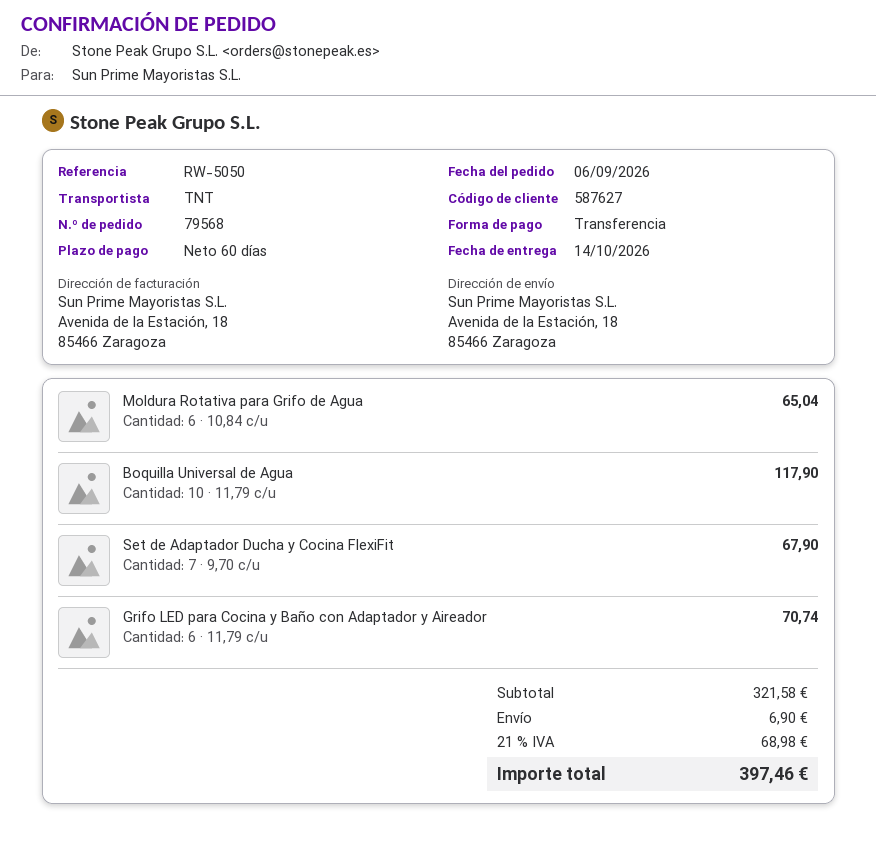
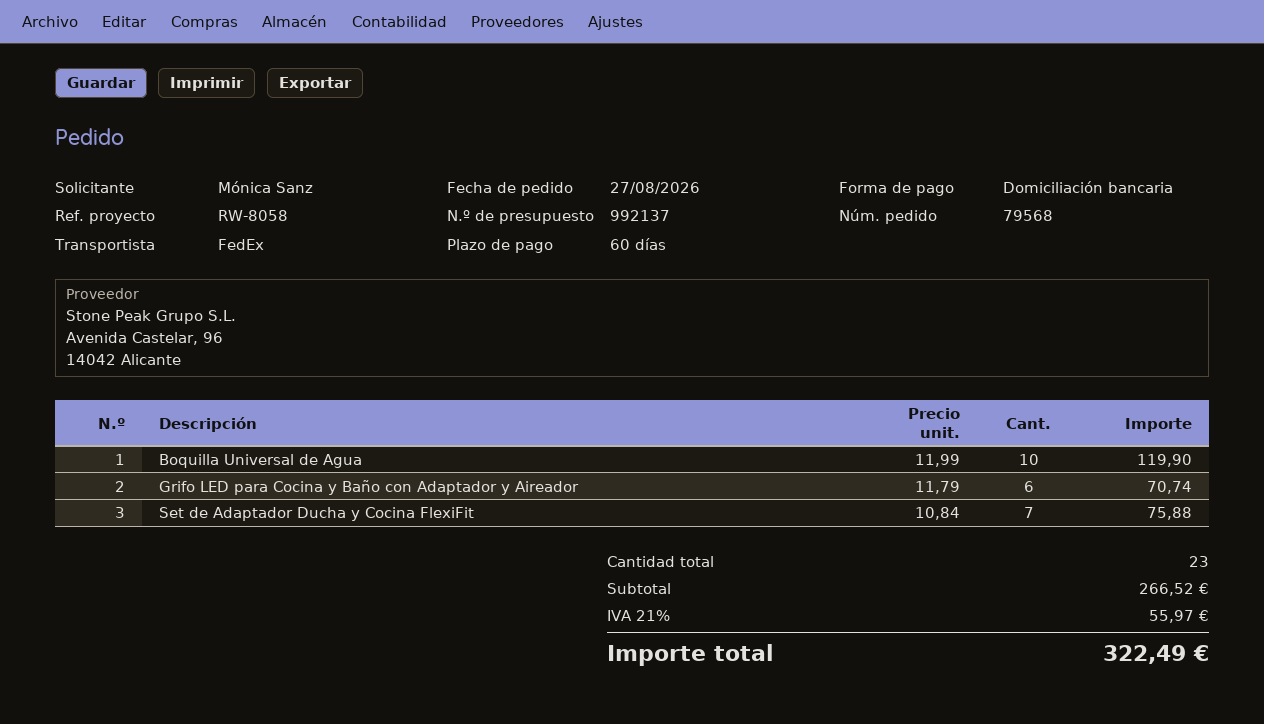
order date: 2026-09-06 -> 2026-08-27
reference: RW-5050 -> RW-8058
payment method: bank transfer -> direct debit
shipping method: TNT -> FedEx
Moldura Rotativa para Grifo de Agua: 6 x 10.84 = 65.04 -> none
Boquilla Universal de Agua: 10 x 11.79 = 117.90 -> 10 x 11.99 = 119.90
Set de Adaptador Ducha y Cocina FlexiFit: 7 x 9.70 = 67.90 -> 7 x 10.84 = 75.88
subtotal: 321.58 -> 266.52
shipping: 6.90 -> none
tax: 21% = 68.98 -> 21% = 55.97
total: 397.46 -> 322.49

